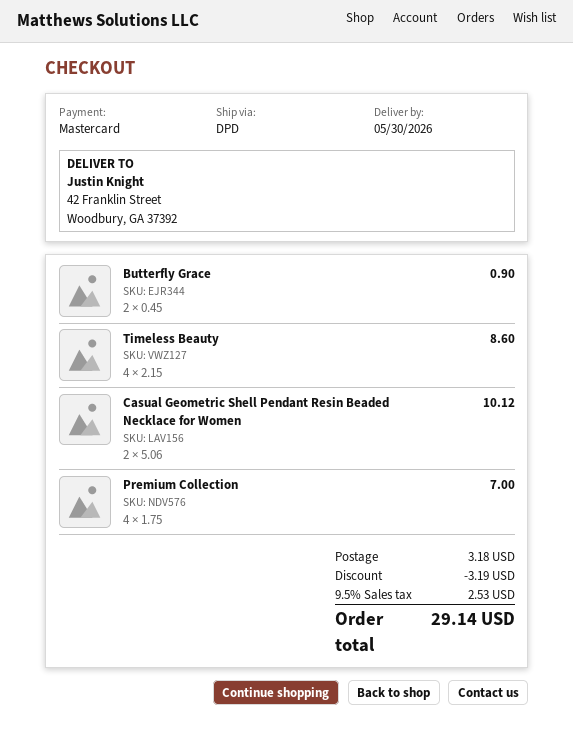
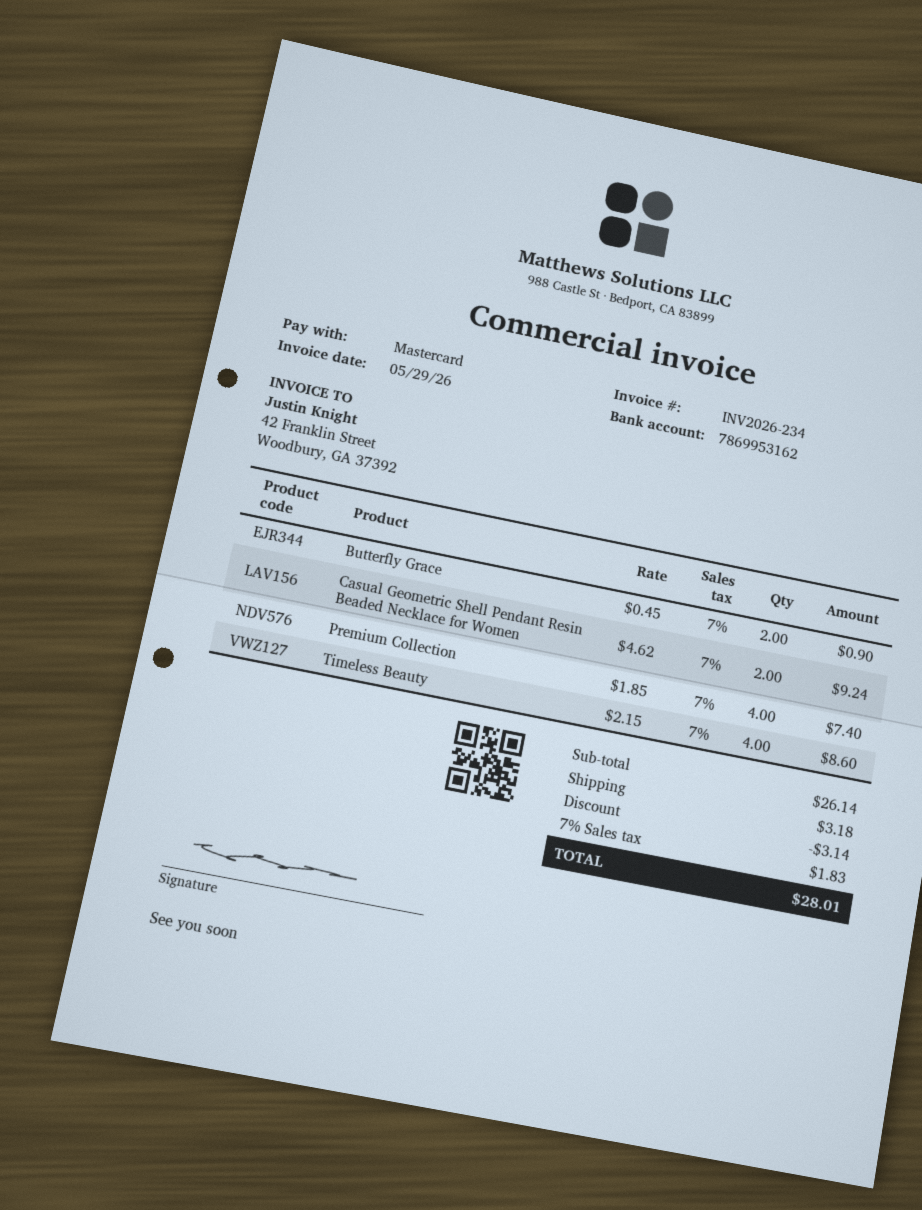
Casual Geometric Shell Pendant Resin Beaded Necklace for Women: 2 x 5.06 = 10.12 -> 2 x 4.62 = 9.24
Premium Collection: 4 x 1.75 = 7.00 -> 4 x 1.85 = 7.40
discount: 3.19 -> 3.14
tax: 9.5% = 2.53 -> 7% = 1.83
total: 29.14 -> 28.01

